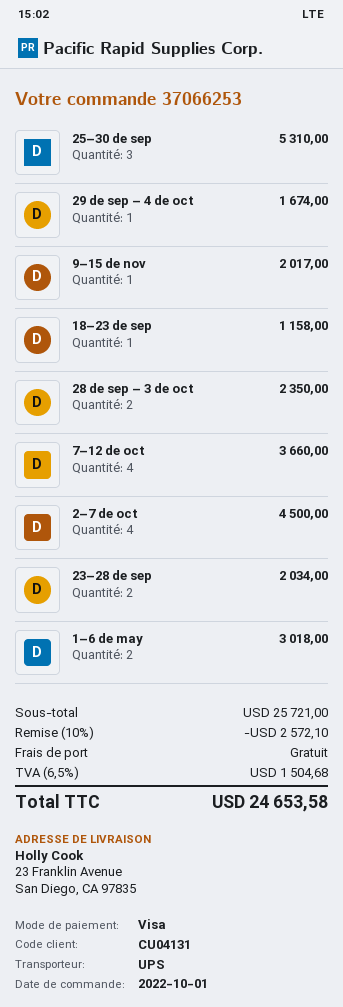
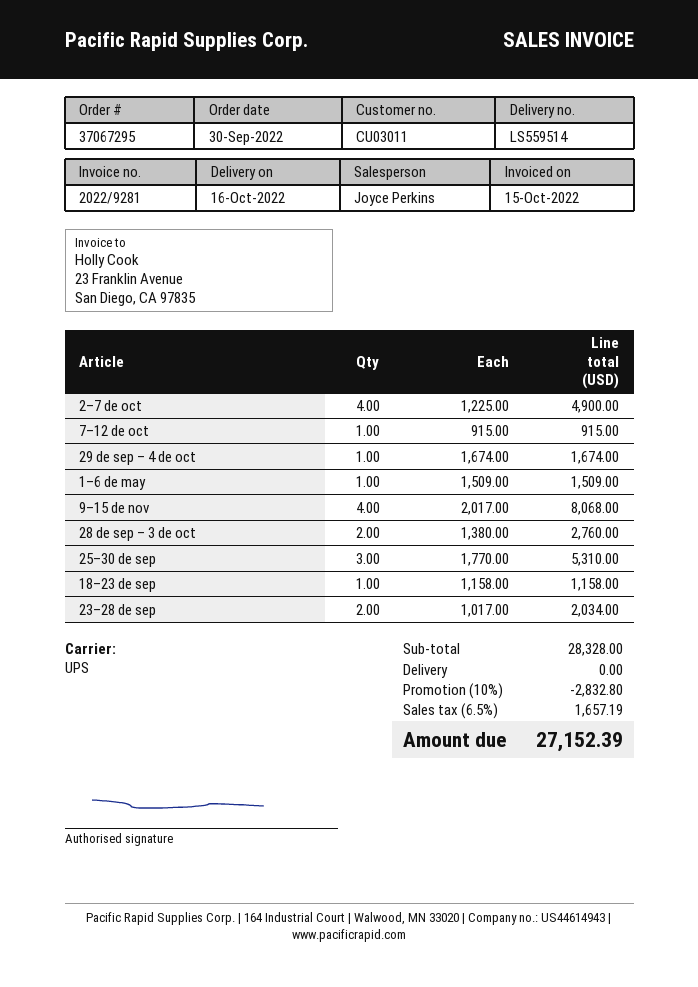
order number: 37066253 -> 37067295
order date: 2022-10-01 -> 2022-09-30
customer number: CU04131 -> CU03011
9–15 de nov: 1 for 2017.00 -> 4 for 8068.00
28 de sep – 3 de oct: 2 for 2350.00 -> 2 for 2760.00
7–12 de oct: 4 for 3660.00 -> 1 for 915.00
2–7 de oct: 4 for 4500.00 -> 4 for 4900.00
1–6 de may: 2 for 3018.00 -> 1 for 1509.00
subtotal: 25721.00 -> 28328.00
discount: 10% = 2572.10 -> 10% = 2832.80
tax: 6.5% = 1504.68 -> 6.5% = 1657.19
total: 24653.58 -> 27152.39

